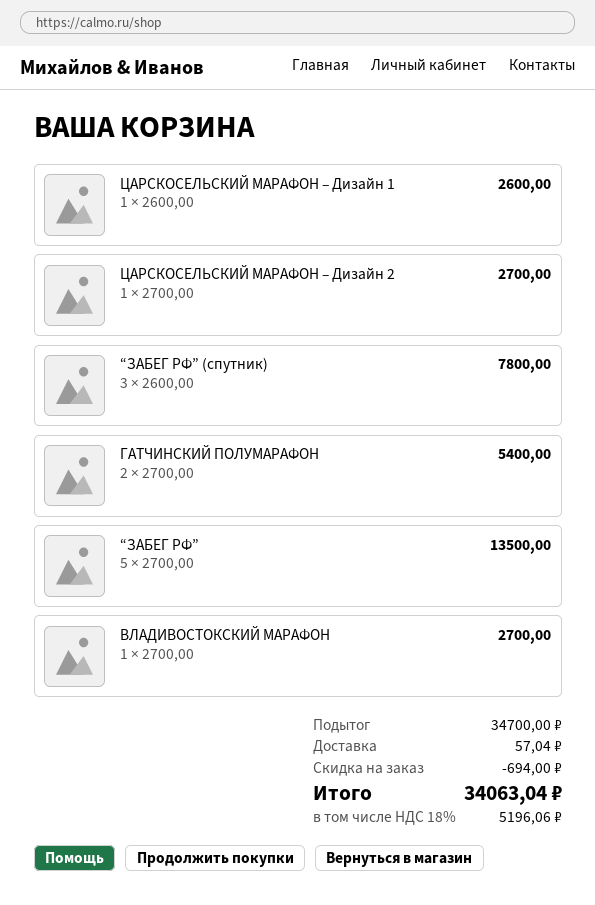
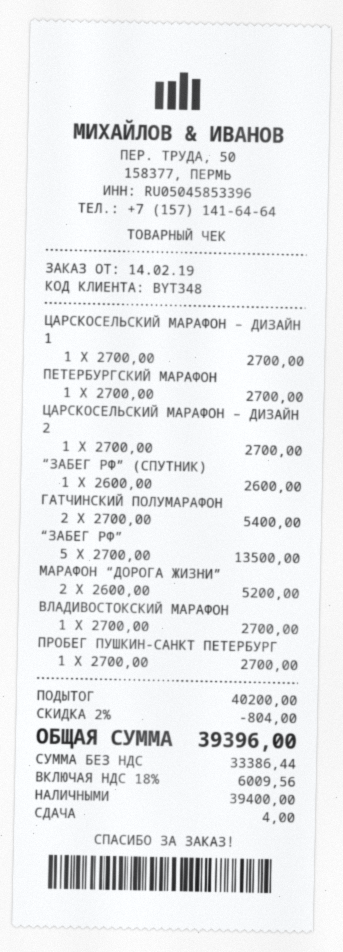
ЦАРСКОСЕЛЬСКИЙ МАРАФОН – Дизайн 1: 1 x 2600.00 = 2600.00 -> 1 x 2700.00 = 2700.00
“ЗАБЕГ РФ” (спутник): 3 x 2600.00 = 7800.00 -> 1 x 2600.00 = 2600.00
ПЕТЕРБУРГСКИЙ МАРАФОН: none -> 1 x 2700.00 = 2700.00
МАРАФОН “ДОРОГА ЖИЗНИ”: none -> 2 x 2600.00 = 5200.00
ПРОБЕГ ПУШКИН-САНКТ ПЕТЕРБУРГ: none -> 1 x 2700.00 = 2700.00
subtotal: 34700.00 -> 40200.00
discount: 694.00 -> 804.00
shipping: 57.04 -> none
tax: 18% = 5196.06 -> 18% = 6009.56
total: 34063.04 -> 39396.00

